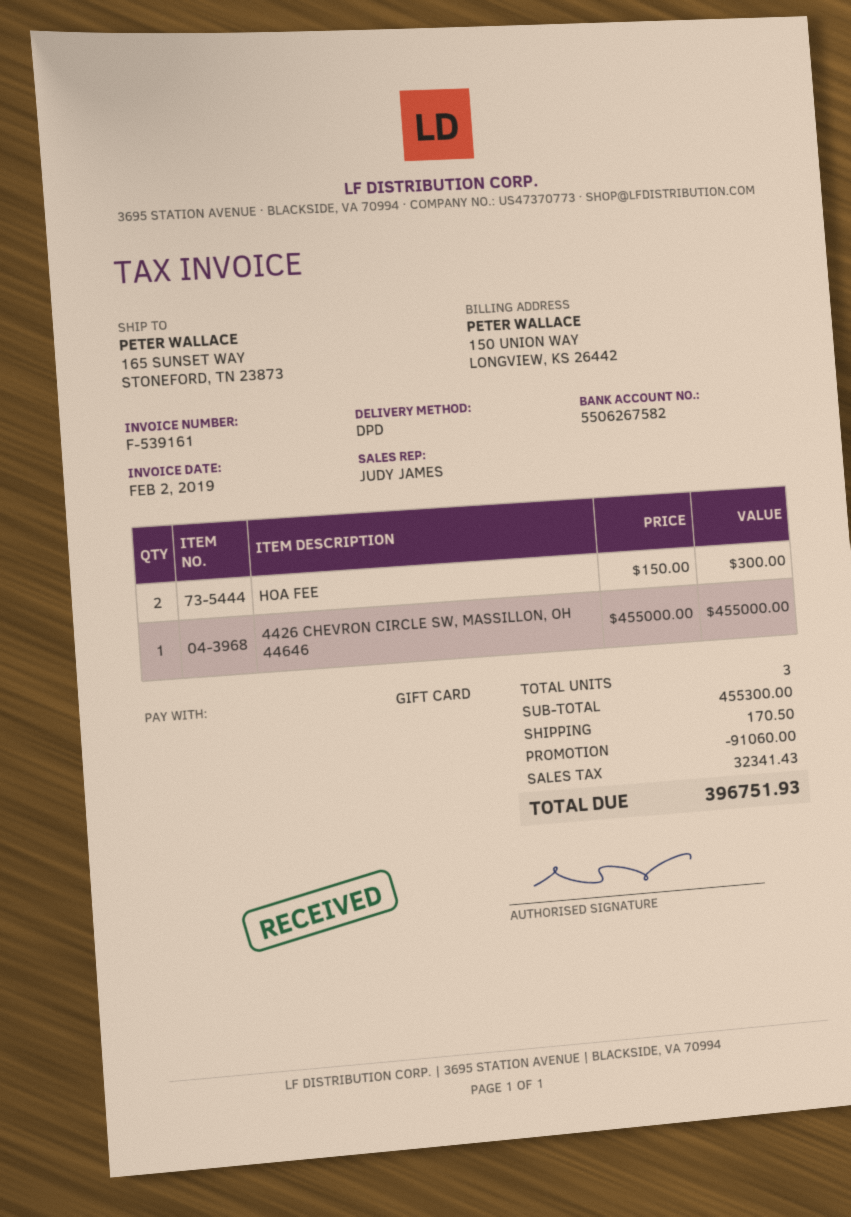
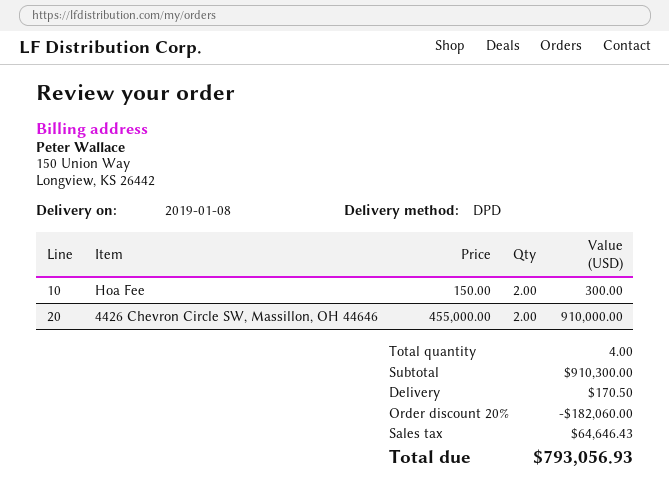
4426 CHEVRON CIRCLE SW, MASSILLON, OH 44646: 1 x 455000.00 = 455000.00 -> 2 x 455000.00 = 910000.00
total quantity: 3 -> 4
subtotal: 455300.00 -> 910300.00
discount: 91060.00 -> 182060.00
tax: 32341.43 -> 64646.43
total: 396751.93 -> 793056.93

